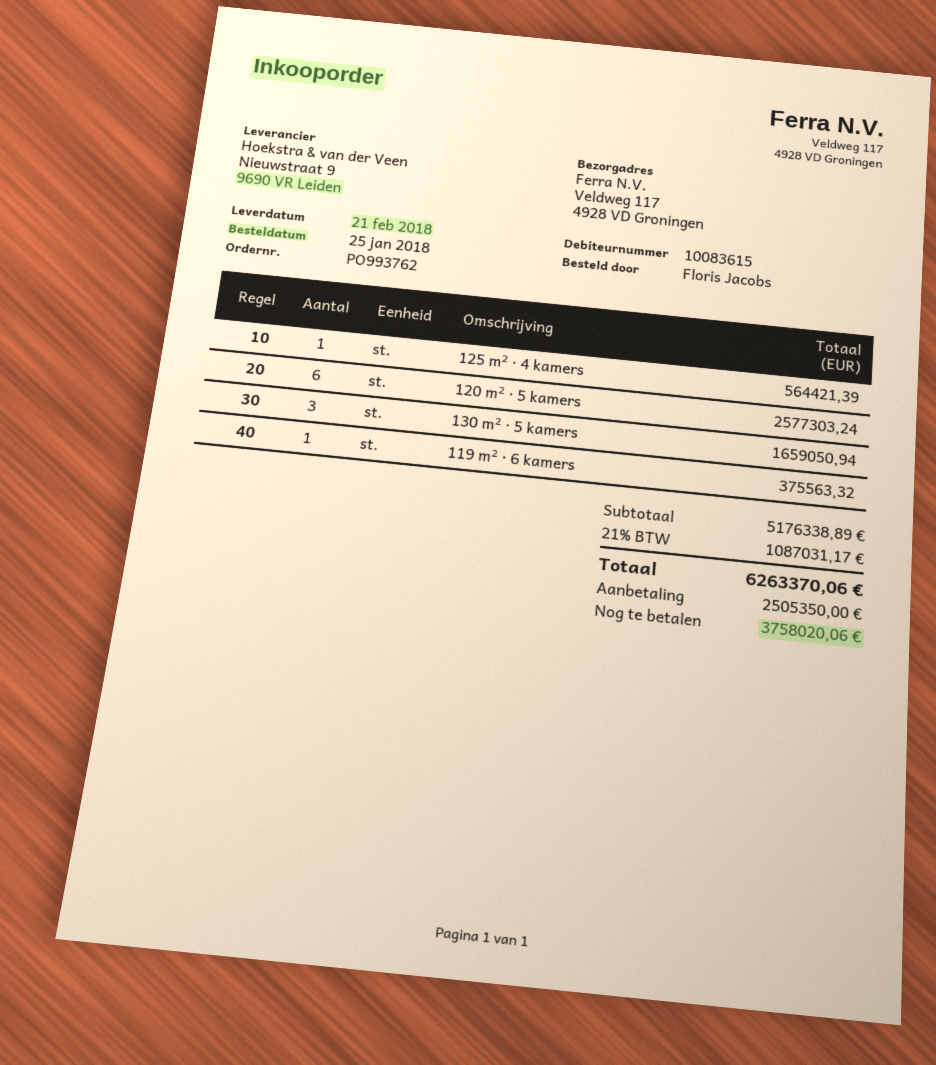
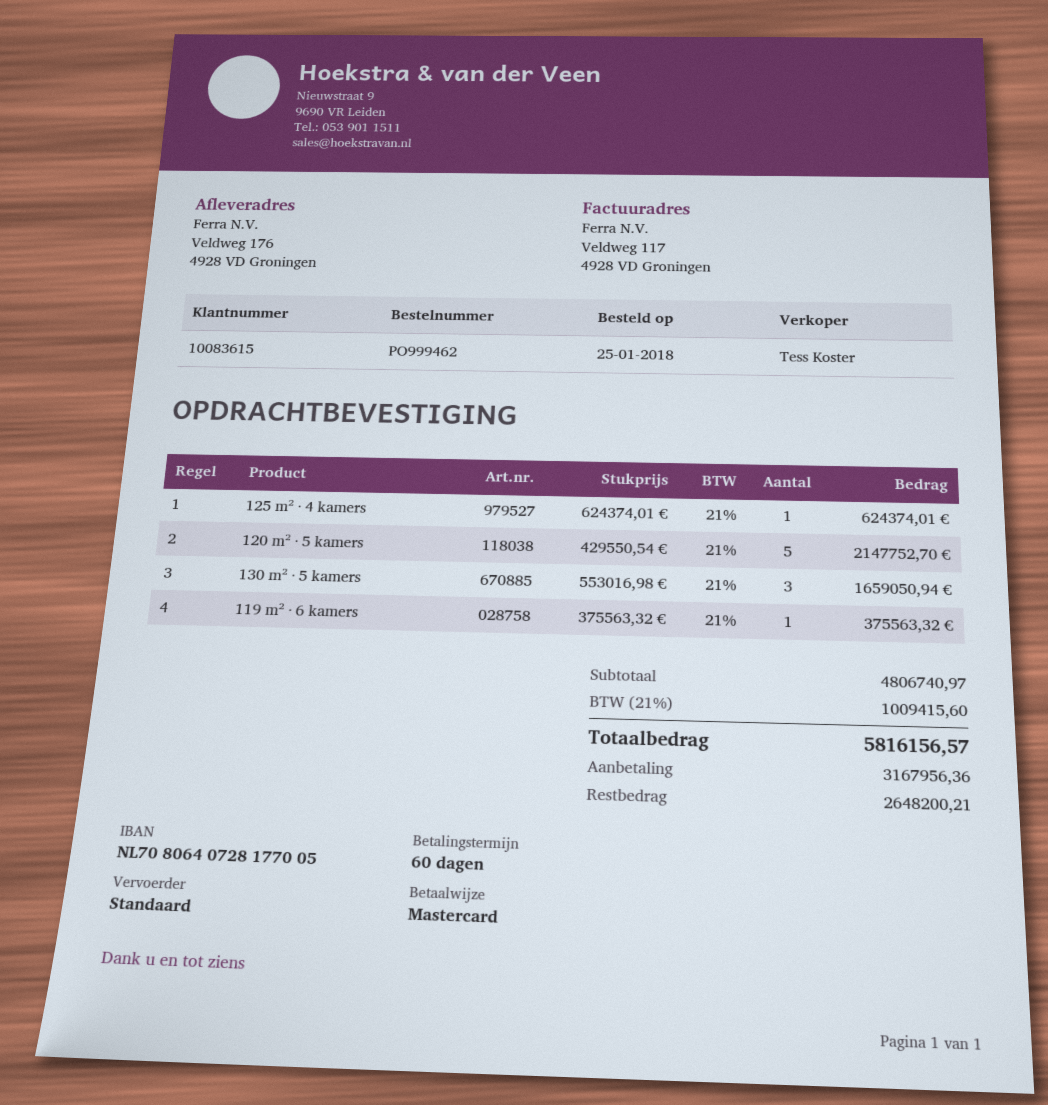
order number: PO993762 -> PO999462
ship to: Veldweg 117, 4928 VD Groningen -> Veldweg 176, 4928 VD Groningen
125 m² · 4 kamers: 1 for 564421.39 -> 1 for 624374.01
120 m² · 5 kamers: 6 for 2577303.24 -> 5 for 2147752.70
subtotal: 5176338.89 -> 4806740.97
tax: 21% = 1087031.17 -> 21% = 1009415.60
total: 6263370.06 -> 5816156.57
deposit: 2505350.00 -> 3167956.36
balance: 3758020.06 -> 2648200.21

